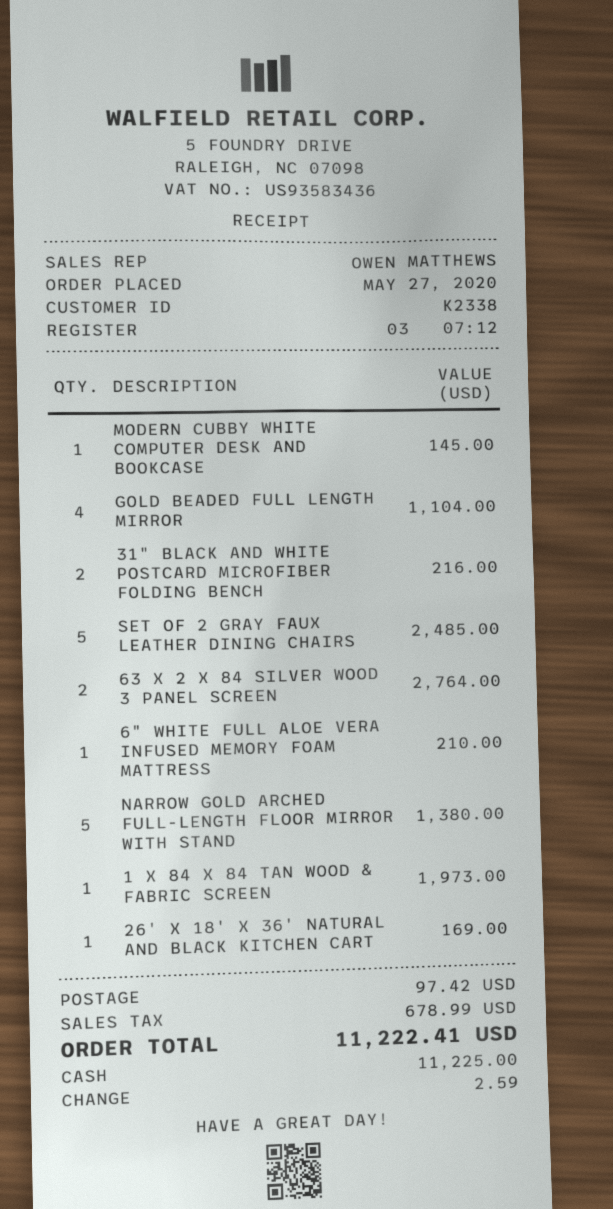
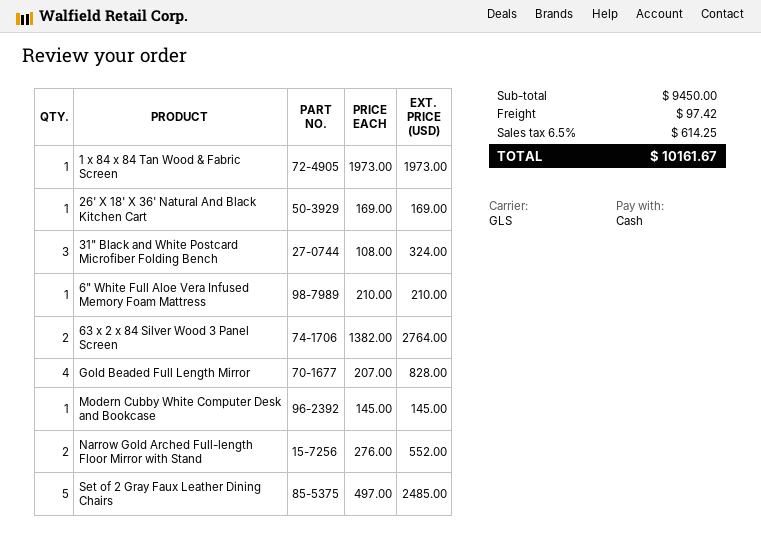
GOLD BEADED FULL LENGTH MIRROR: 4 for 1104.00 -> 4 for 828.00
31" BLACK AND WHITE POSTCARD MICROFIBER FOLDING BENCH: 2 for 216.00 -> 3 for 324.00
NARROW GOLD ARCHED FULL-LENGTH FLOOR MIRROR WITH STAND: 5 for 1380.00 -> 2 for 552.00
tax: 678.99 -> 614.25
total: 11222.41 -> 10161.67

